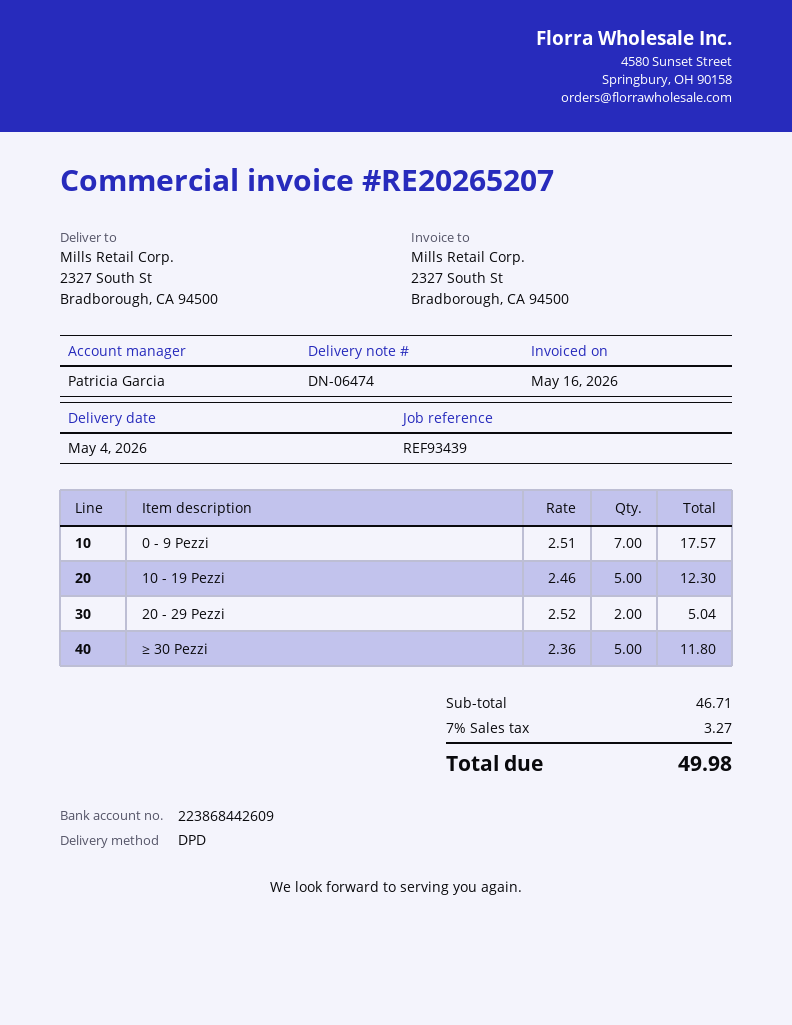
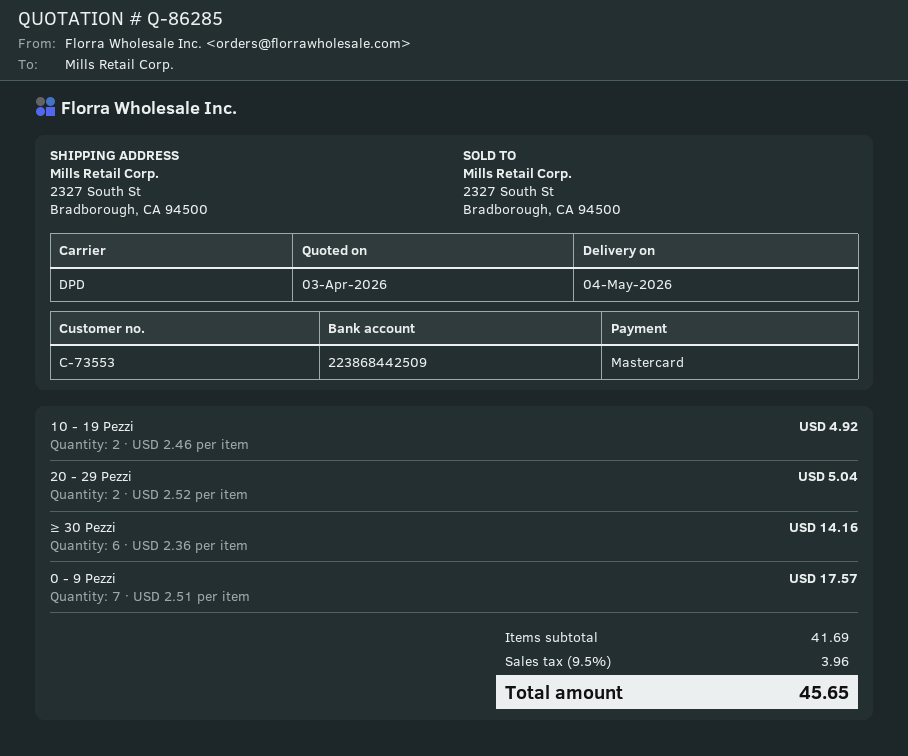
bank account: 223868442609 -> 223868442509
10 - 19 Pezzi: 5 x 2.46 = 12.30 -> 2 x 2.46 = 4.92
≥ 30 Pezzi: 5 x 2.36 = 11.80 -> 6 x 2.36 = 14.16
subtotal: 46.71 -> 41.69
tax: 7% = 3.27 -> 9.5% = 3.96
total: 49.98 -> 45.65

